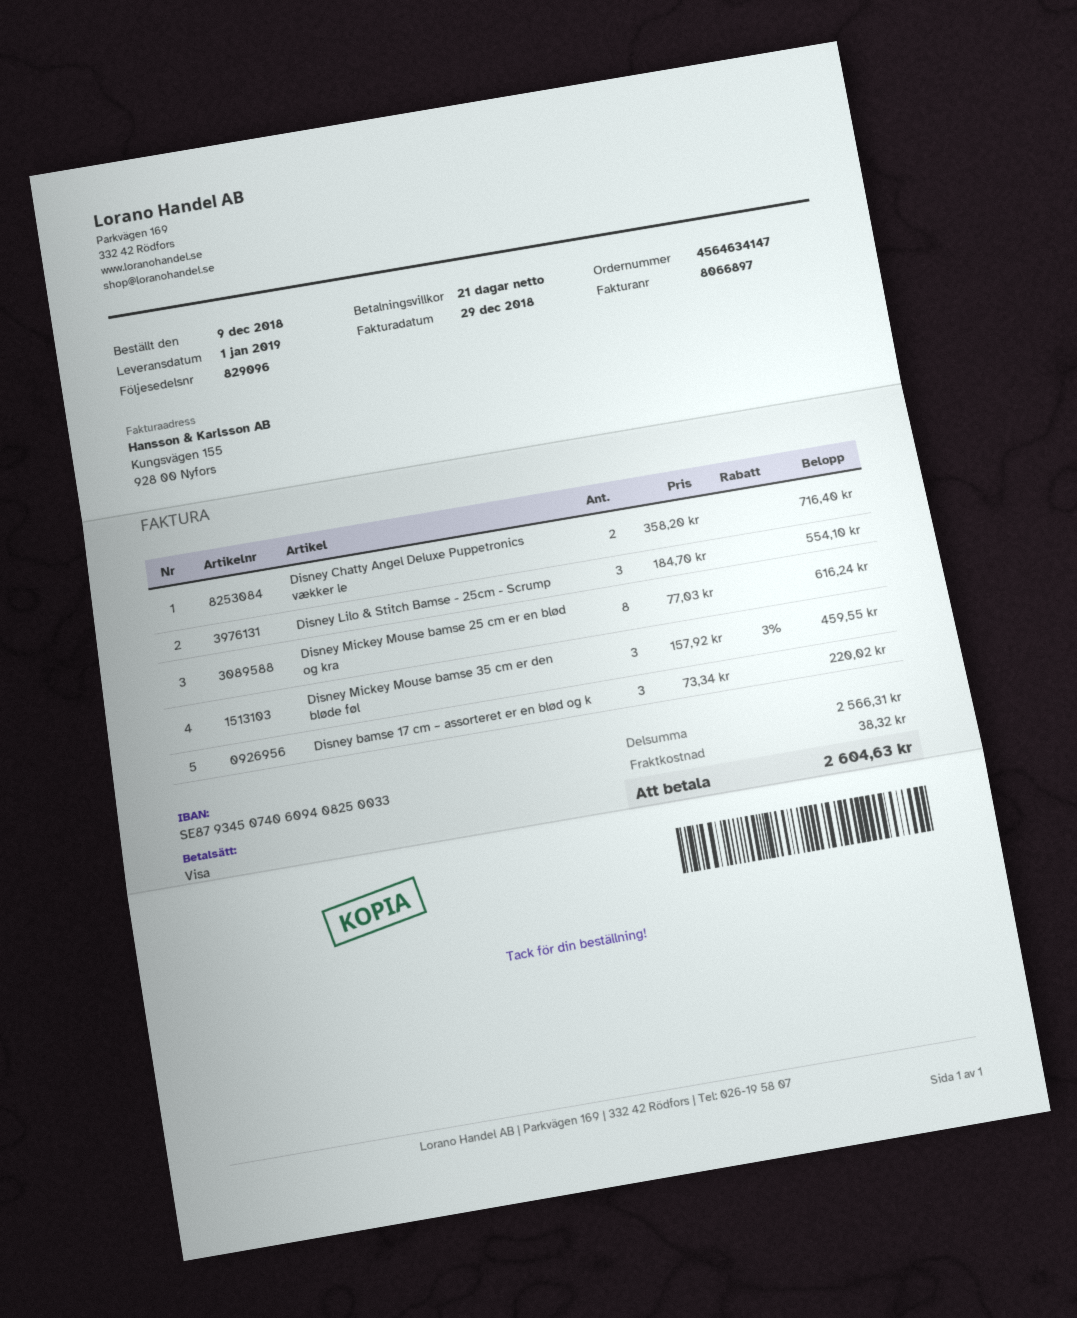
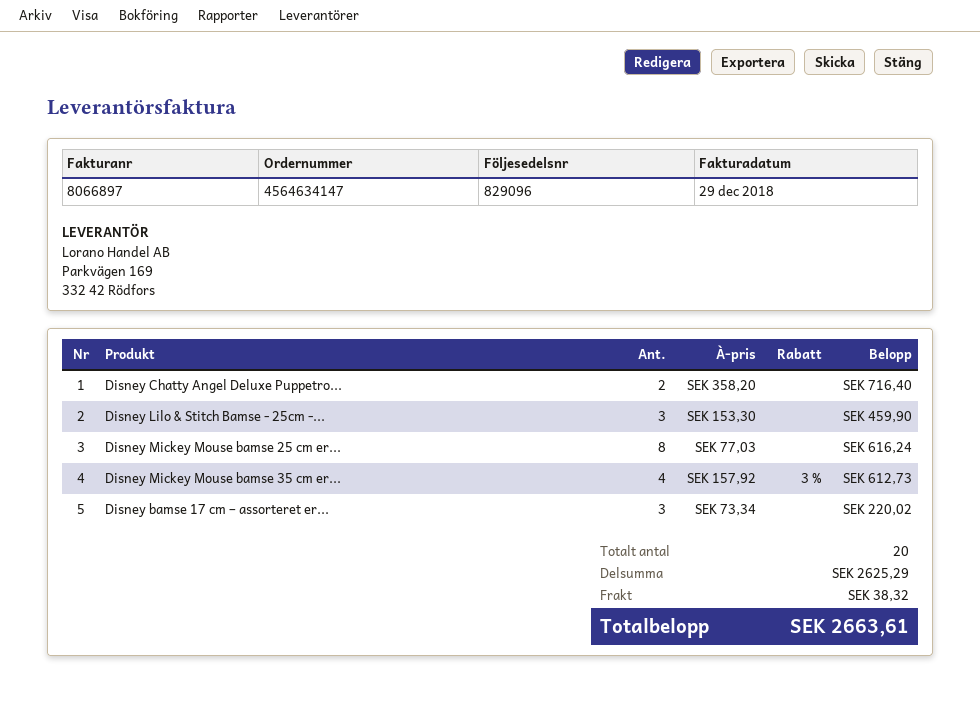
Disney Lilo & Stitch Bamse - 25cm - Scrump: 3 x 184.70 = 554.10 -> 3 x 153.30 = 459.90
Disney Mickey Mouse bamse 35 cm er den bløde føl: 3 x 157.92 - 3% = 459.55 -> 4 x 157.92 - 3% = 612.73
subtotal: 2566.31 -> 2625.29
total: 2604.63 -> 2663.61

